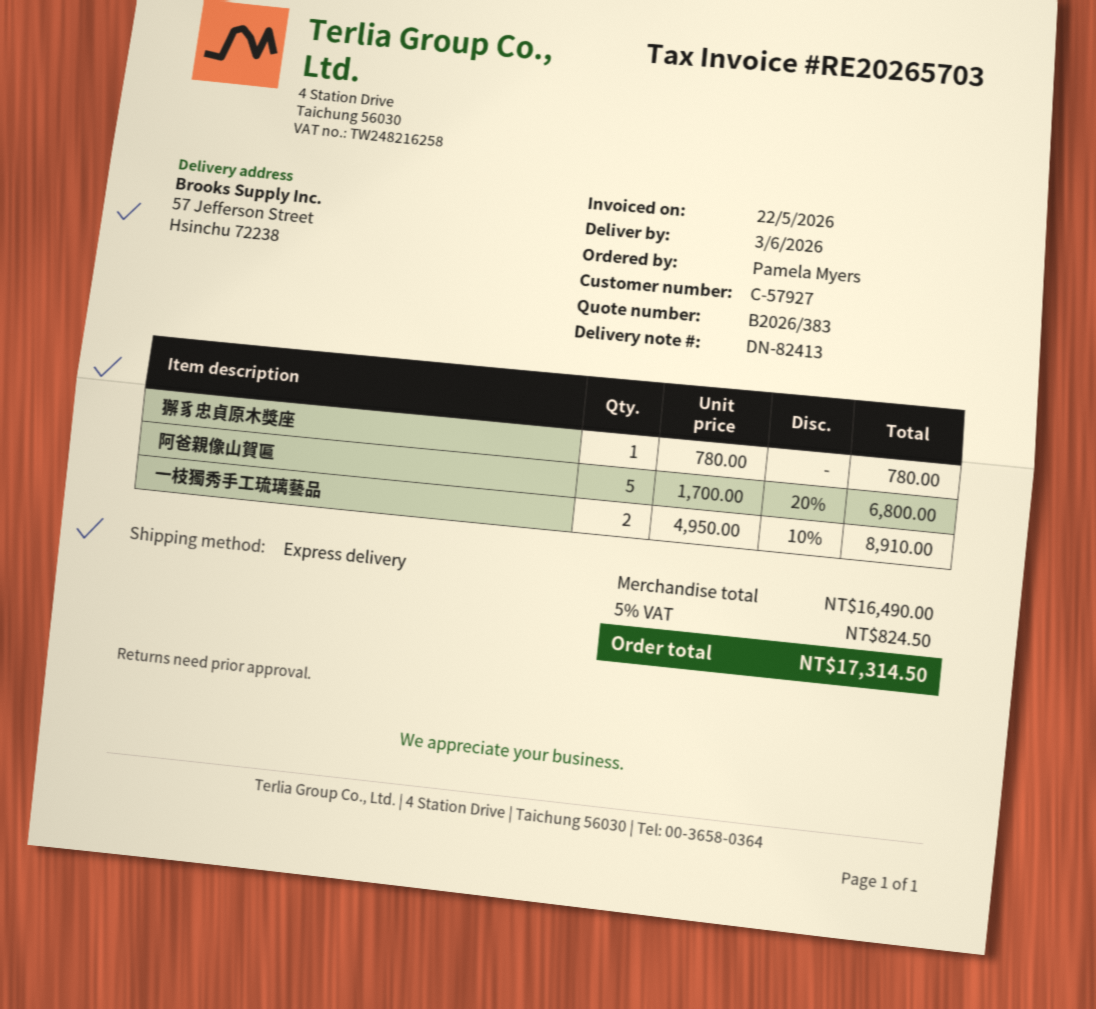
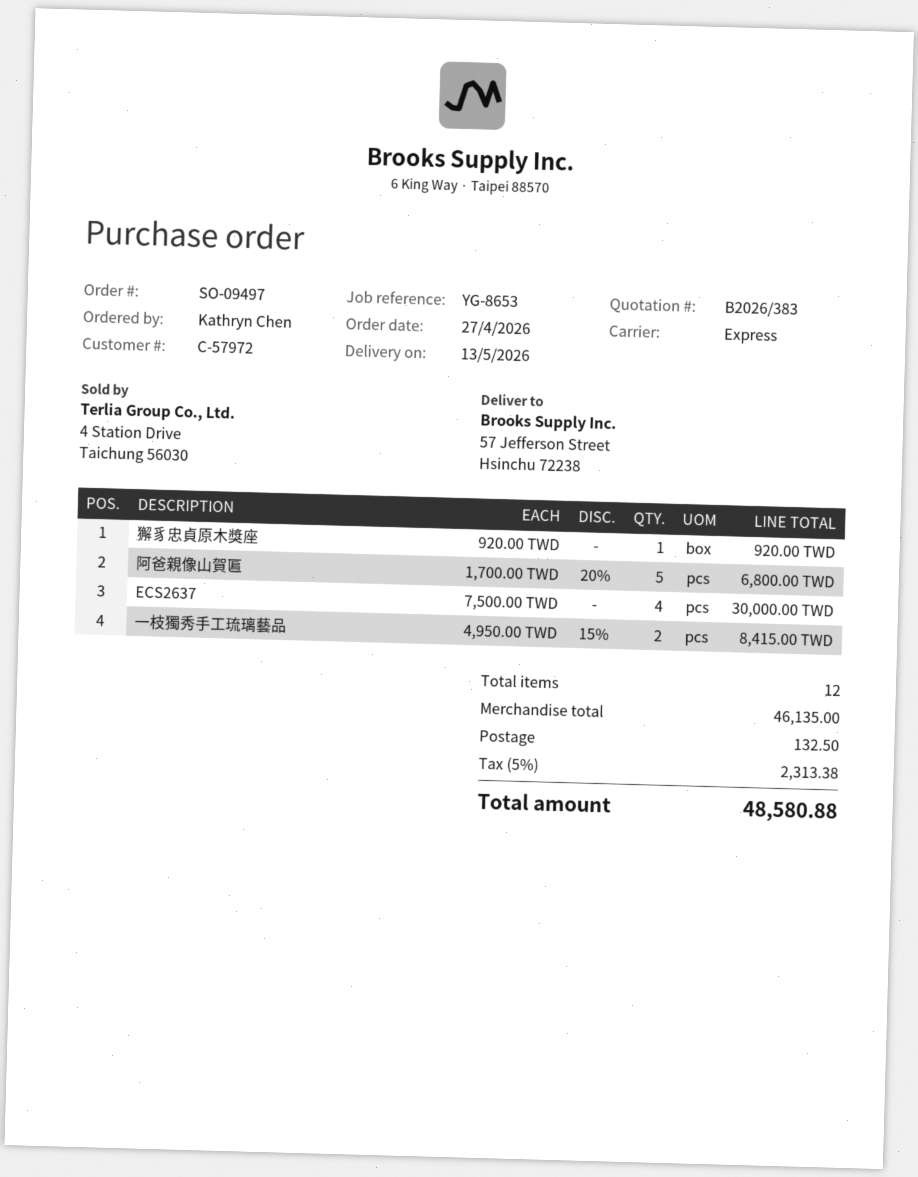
delivery date: 2026-06-03 -> 2026-05-13
customer number: C-57927 -> C-57972
ordered by: Pamela Myers -> Kathryn Chen
獬豸忠貞原木獎座: 1 x 780.00 = 780.00 -> 1 x 920.00 = 920.00
一枝獨秀手工琉璃藝品: 2 x 4950.00 - 10% = 8910.00 -> 2 x 4950.00 - 15% = 8415.00
ECS2637: none -> 4 x 7500.00 = 30000.00
subtotal: 16490.00 -> 46135.00
shipping: none -> 132.50
tax: 5% = 824.50 -> 5% = 2313.38
total: 17314.50 -> 48580.88

